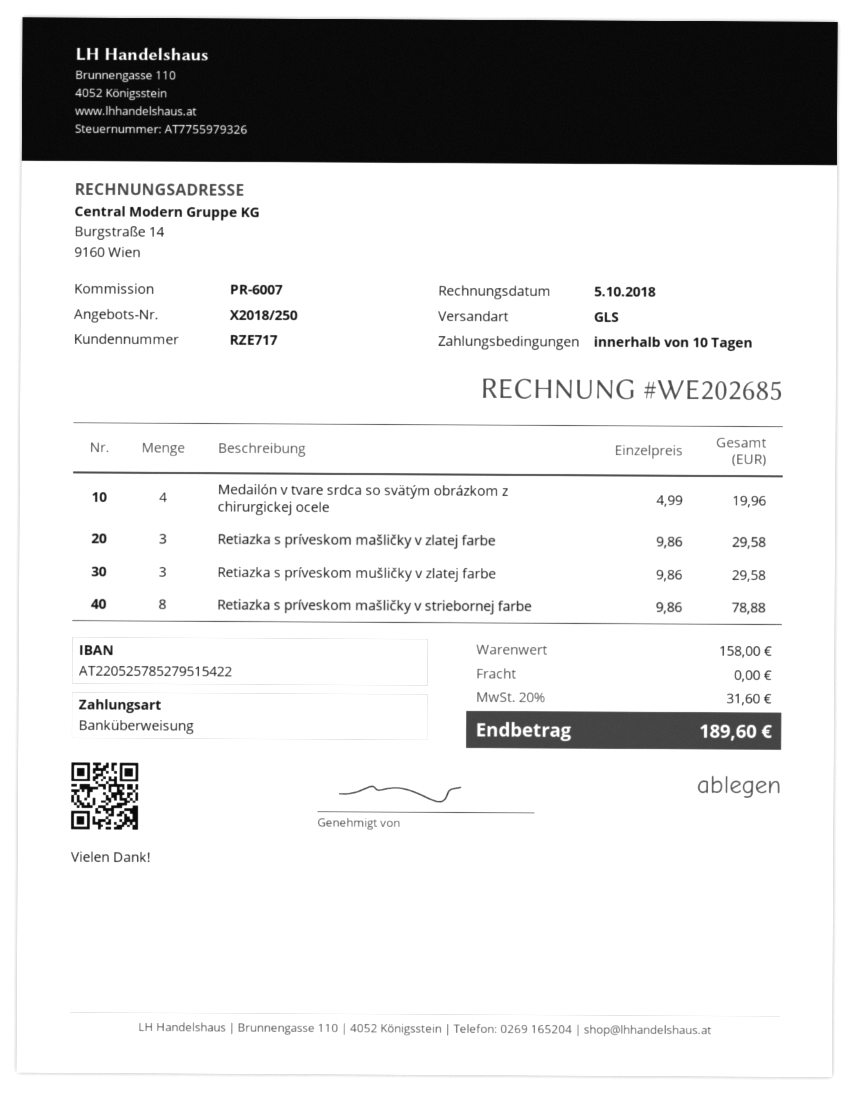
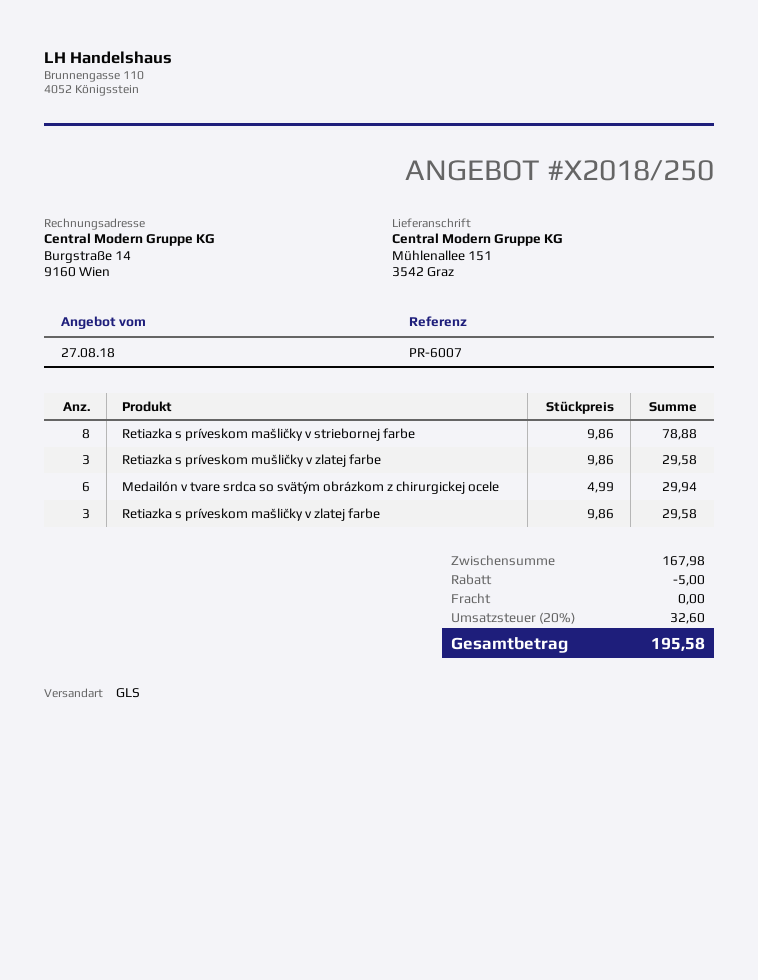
Medailón v tvare srdca so svätým obrázkom z chirurgickej ocele: 4 x 4.99 = 19.96 -> 6 x 4.99 = 29.94
subtotal: 158.00 -> 167.98
discount: none -> 5.00
tax: 20% = 31.60 -> 20% = 32.60
total: 189.60 -> 195.58

